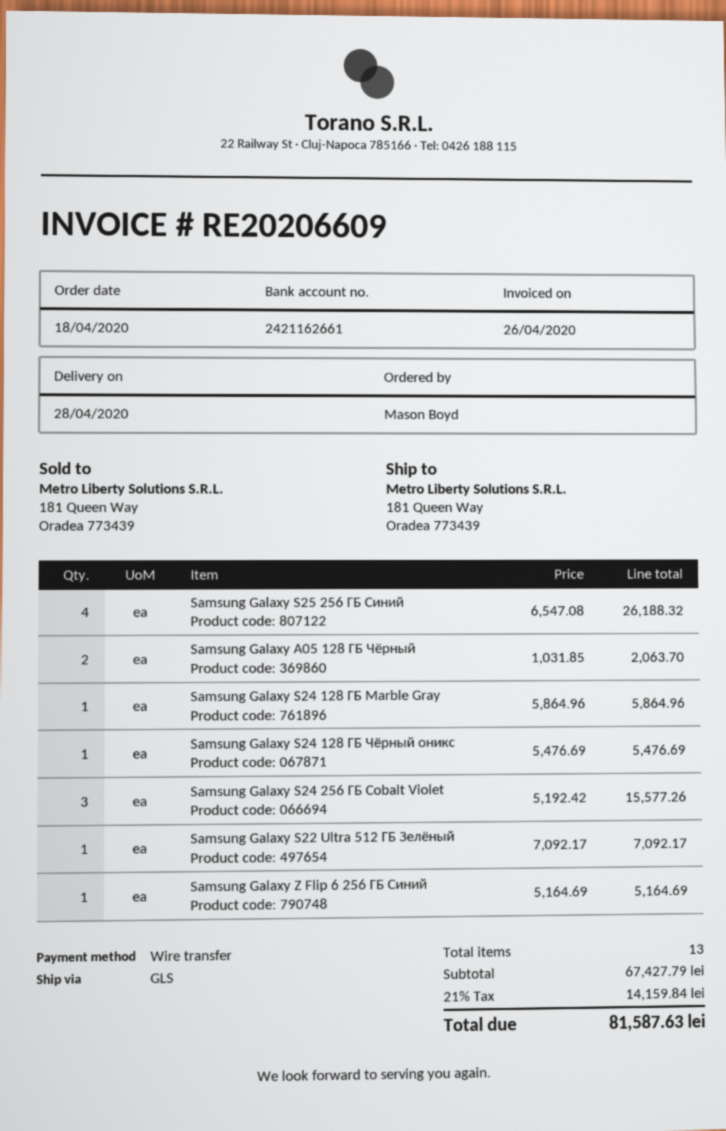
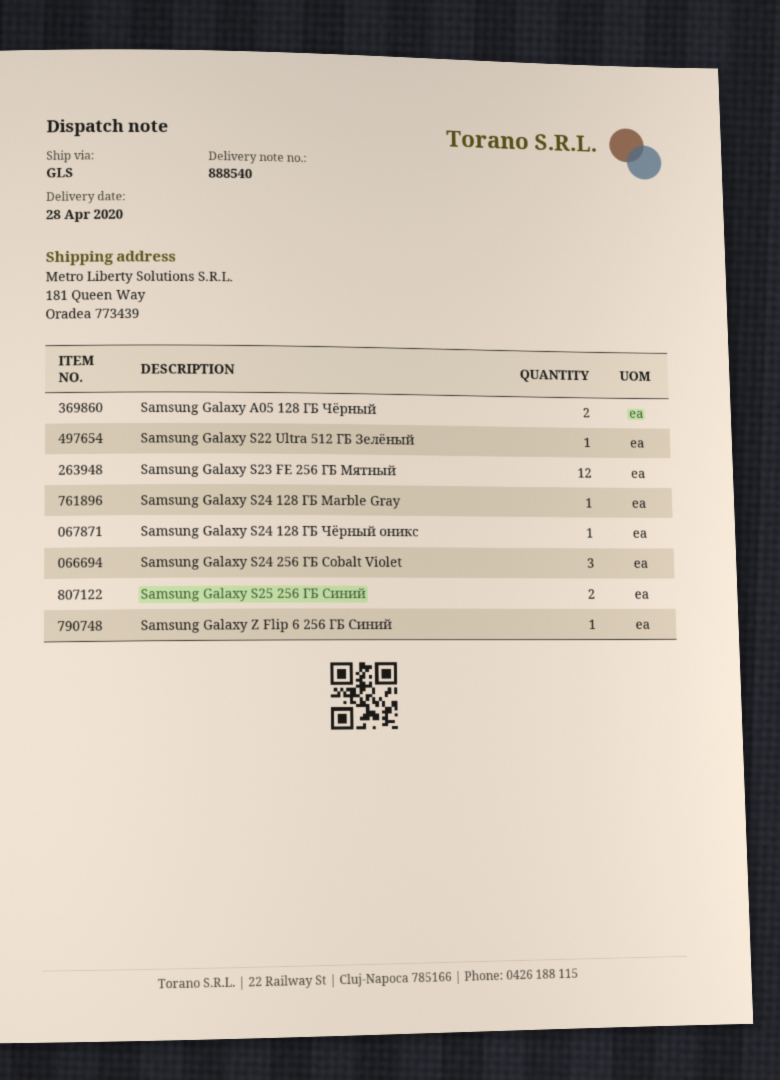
Samsung Galaxy S25 256 ГБ Синий: 4 -> 2
Samsung Galaxy S23 FE 256 ГБ Мятный: none -> 12

